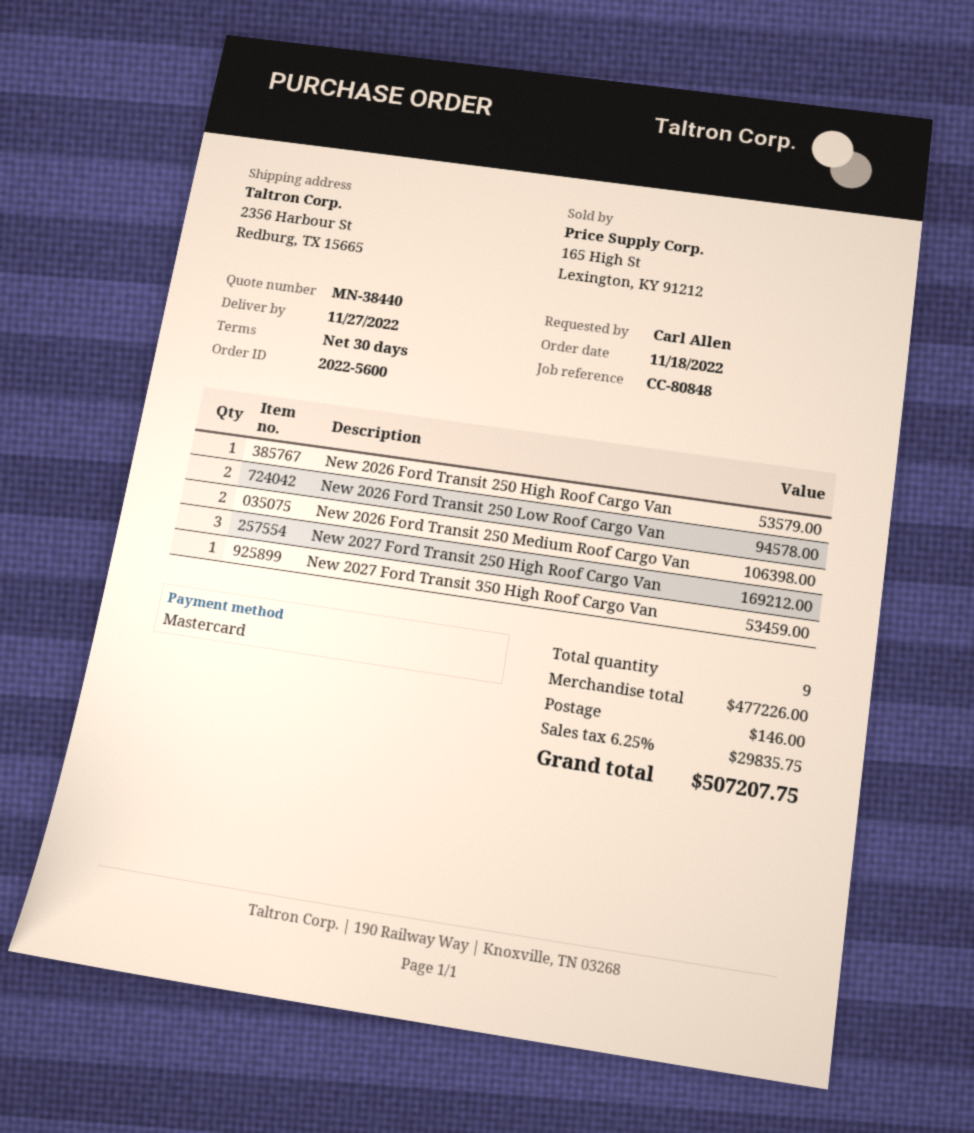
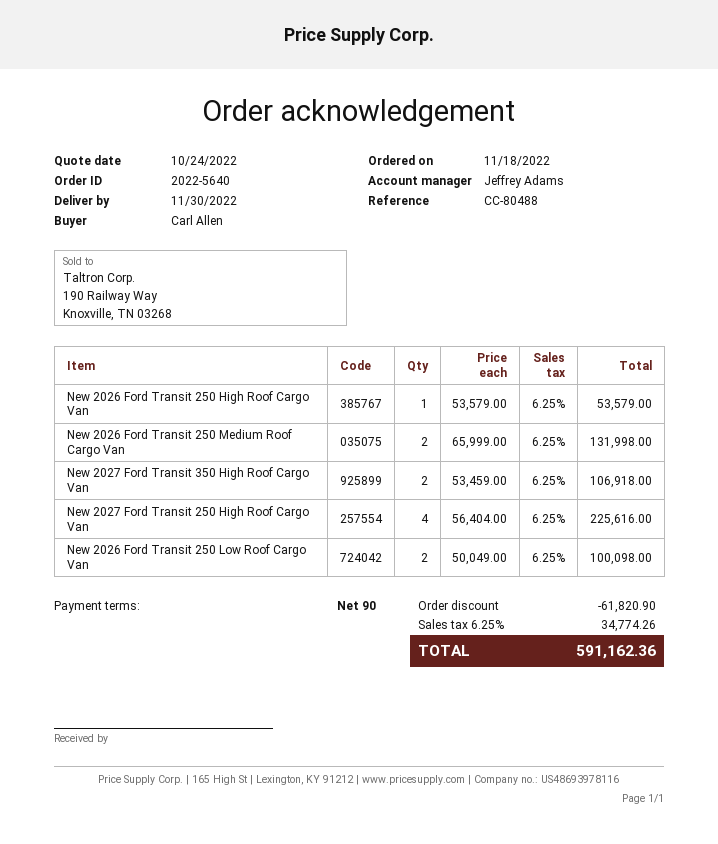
order number: 2022-5600 -> 2022-5640
delivery date: 2022-11-27 -> 2022-11-30
payment terms: 30 days -> 90 days
reference: CC-80848 -> CC-80488
New 2026 Ford Transit 250 Low Roof Cargo Van: 2 for 94578.00 -> 2 for 100098.00
New 2026 Ford Transit 250 Medium Roof Cargo Van: 2 for 106398.00 -> 2 for 131998.00
New 2027 Ford Transit 250 High Roof Cargo Van: 3 for 169212.00 -> 4 for 225616.00
New 2027 Ford Transit 350 High Roof Cargo Van: 1 for 53459.00 -> 2 for 106918.00
discount: none -> 61820.90
shipping: 146.00 -> none
tax: 6.25% = 29835.75 -> 6.25% = 34774.26
total: 507207.75 -> 591162.36

